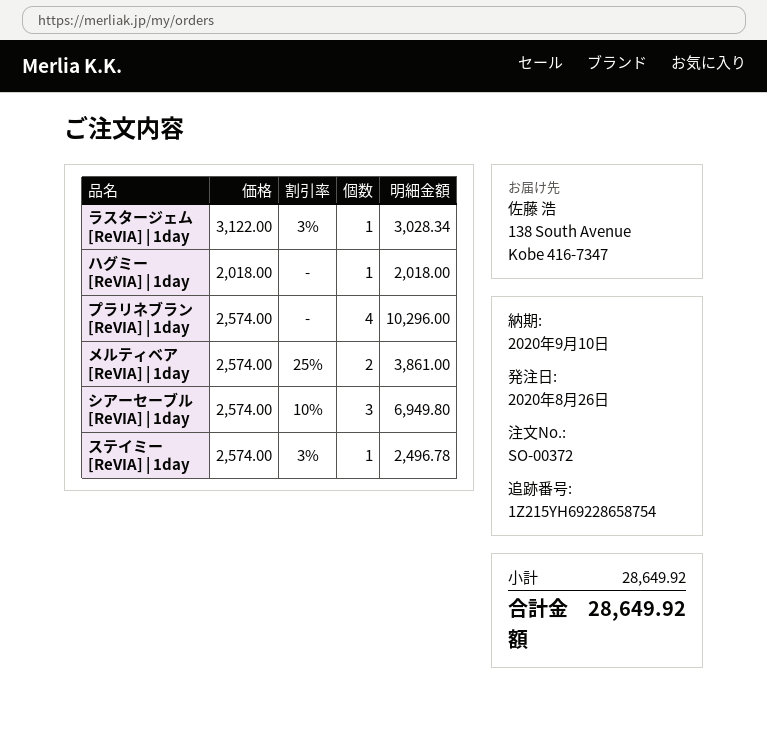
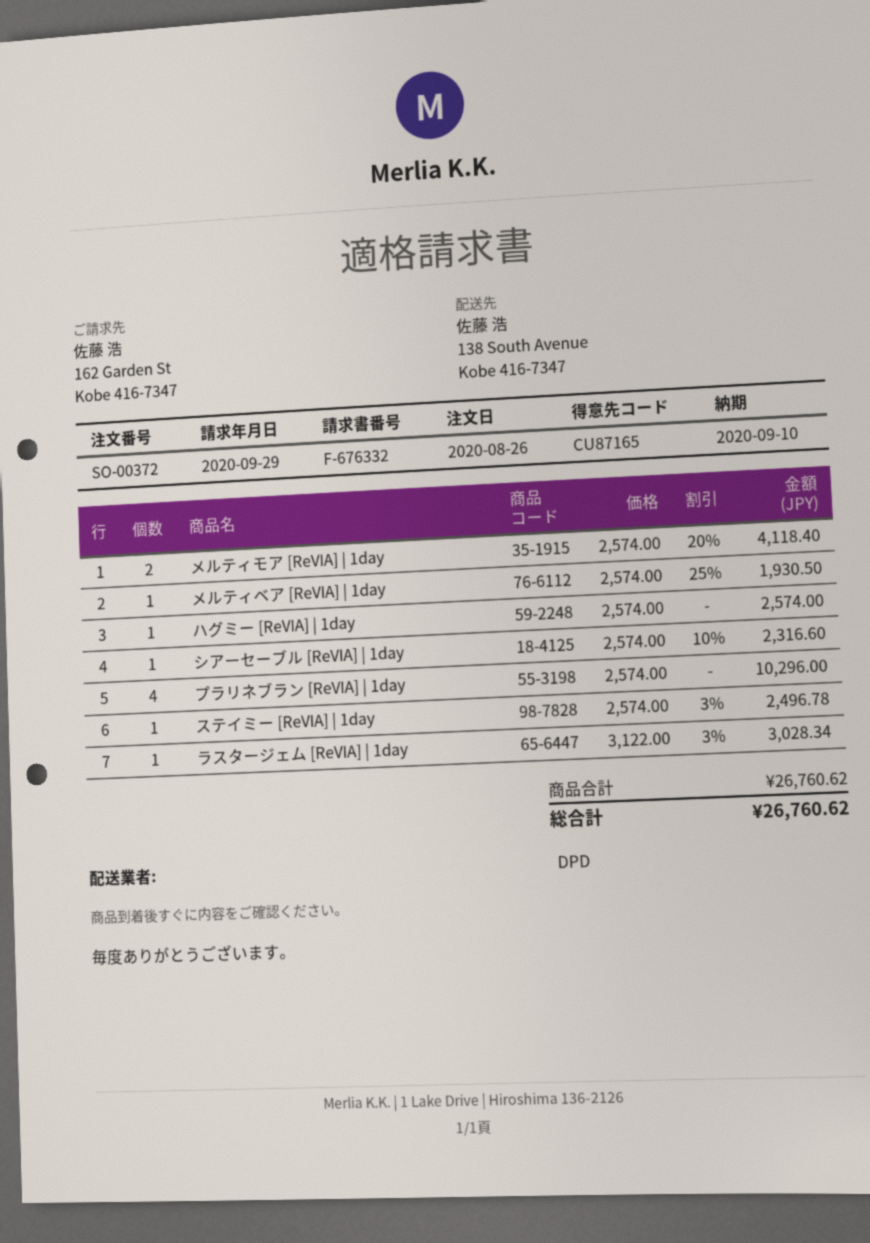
ハグミー [ReVIA] | 1day: 1 x 2018.00 = 2018.00 -> 1 x 2574.00 = 2574.00
メルティベア [ReVIA] | 1day: 2 x 2574.00 - 25% = 3861.00 -> 1 x 2574.00 - 25% = 1930.50
シアーセーブル [ReVIA] | 1day: 3 x 2574.00 - 10% = 6949.80 -> 1 x 2574.00 - 10% = 2316.60
メルティモア [ReVIA] | 1day: none -> 2 x 2574.00 - 20% = 4118.40
subtotal: 28649.92 -> 26760.62
total: 28649.92 -> 26760.62

